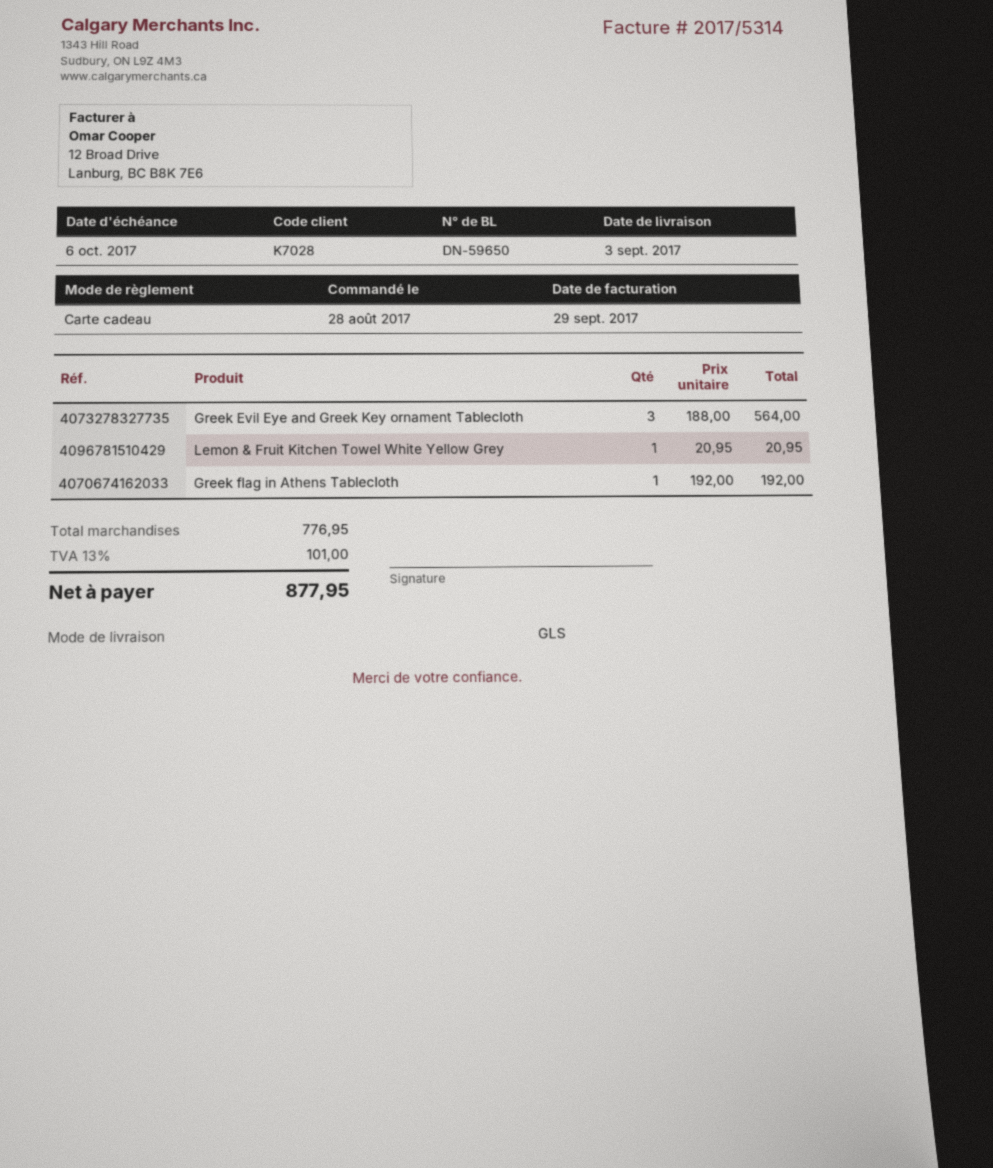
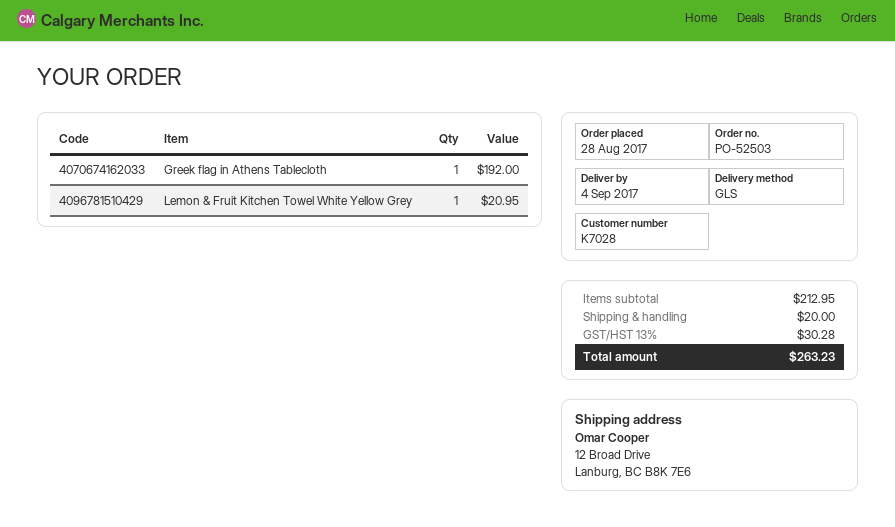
delivery date: 2017-09-03 -> 2017-09-04
Greek Evil Eye and Greek Key ornament Tablecloth: 3 for 564.00 -> none
subtotal: 776.95 -> 212.95
shipping: none -> 20.00
tax: 13% = 101.00 -> 13% = 30.28
total: 877.95 -> 263.23

